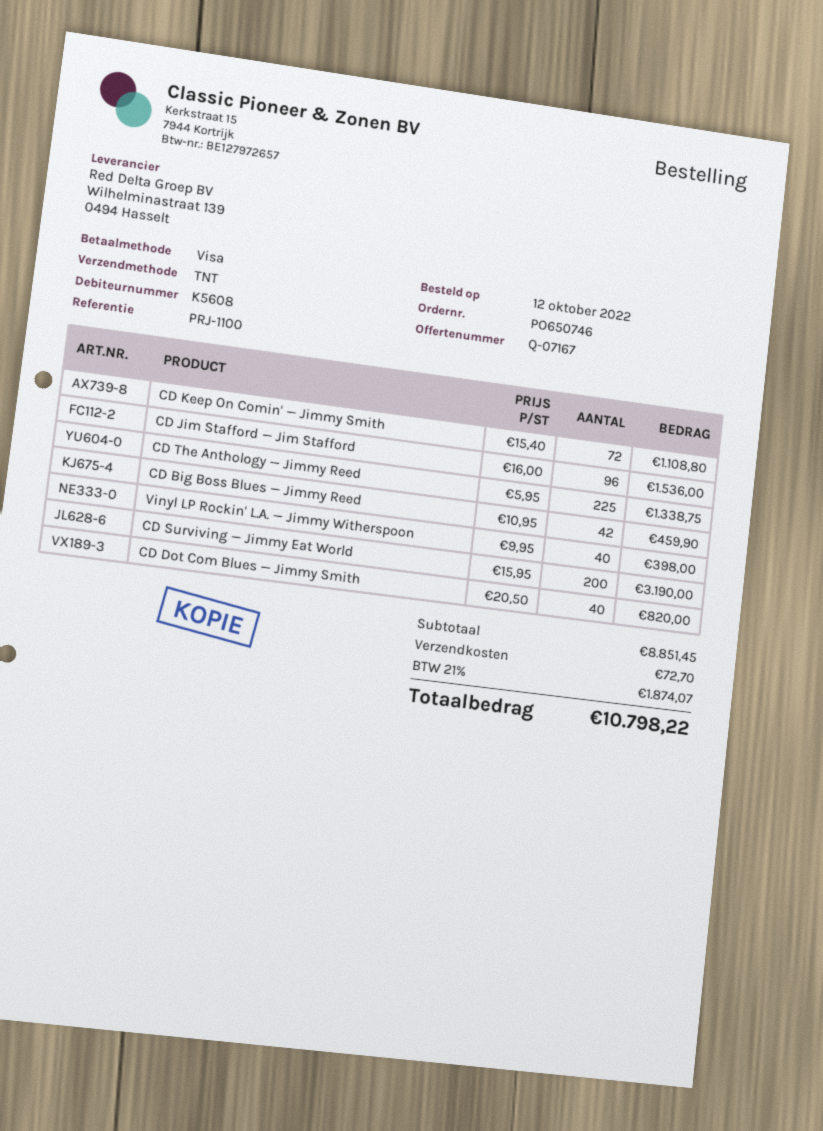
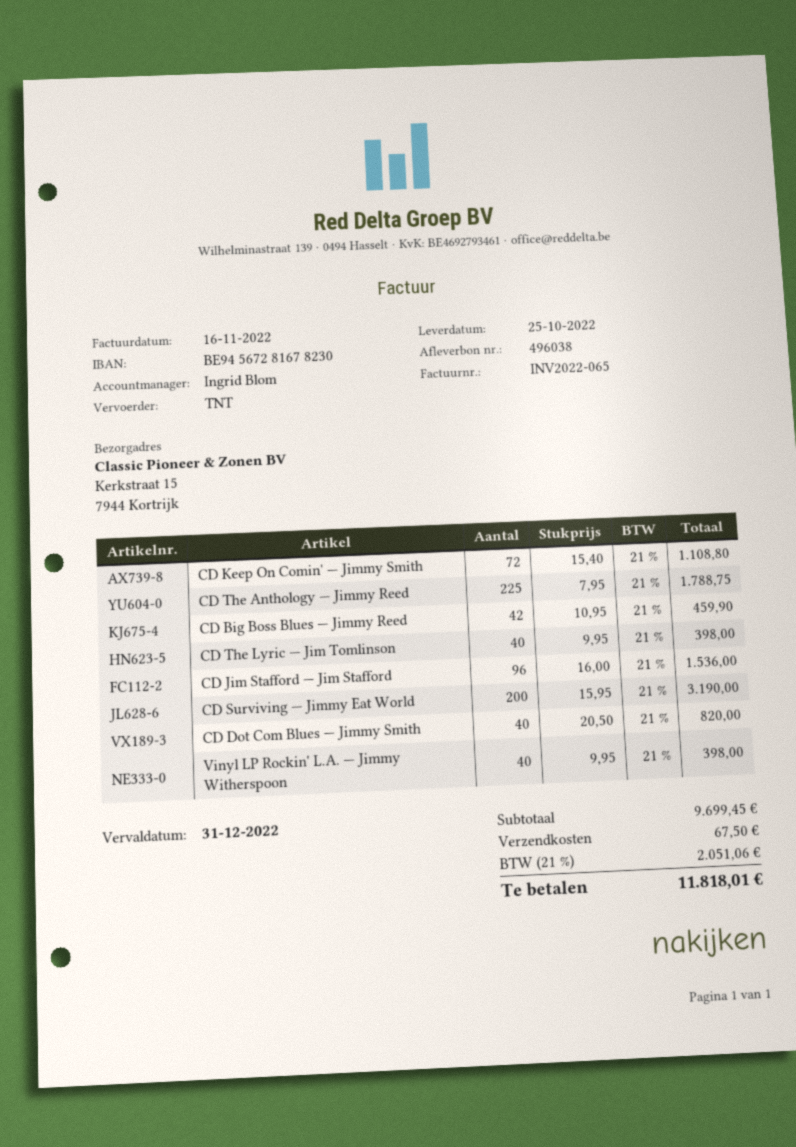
CD The Anthology — Jimmy Reed: 225 x 5.95 = 1338.75 -> 225 x 7.95 = 1788.75
CD The Lyric — Jim Tomlinson: none -> 40 x 9.95 = 398.00
subtotal: 8851.45 -> 9699.45
shipping: 72.70 -> 67.50
tax: 21% = 1874.07 -> 21% = 2051.06
total: 10798.22 -> 11818.01

